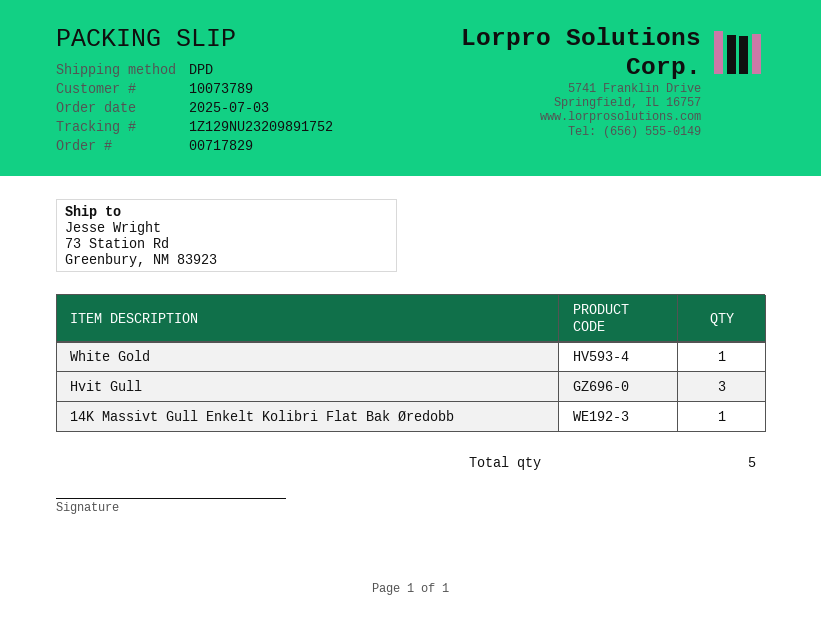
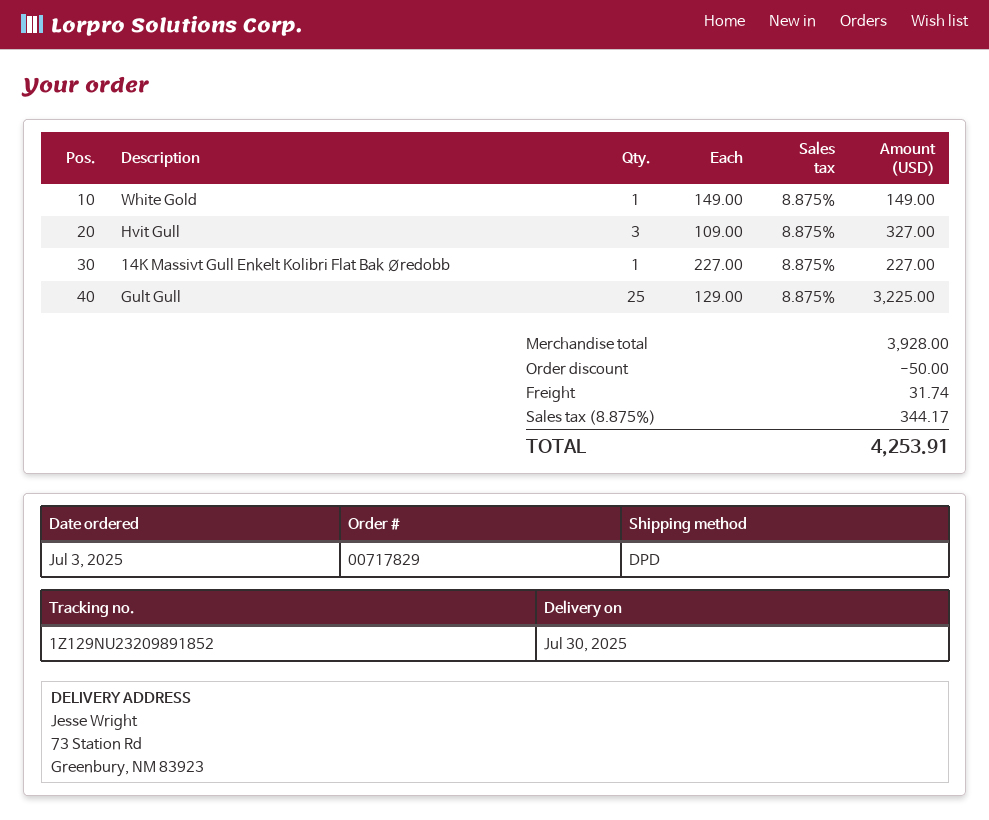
tracking number: 1Z129NU23209891752 -> 1Z129NU23209891852
Gult Gull: none -> 25

